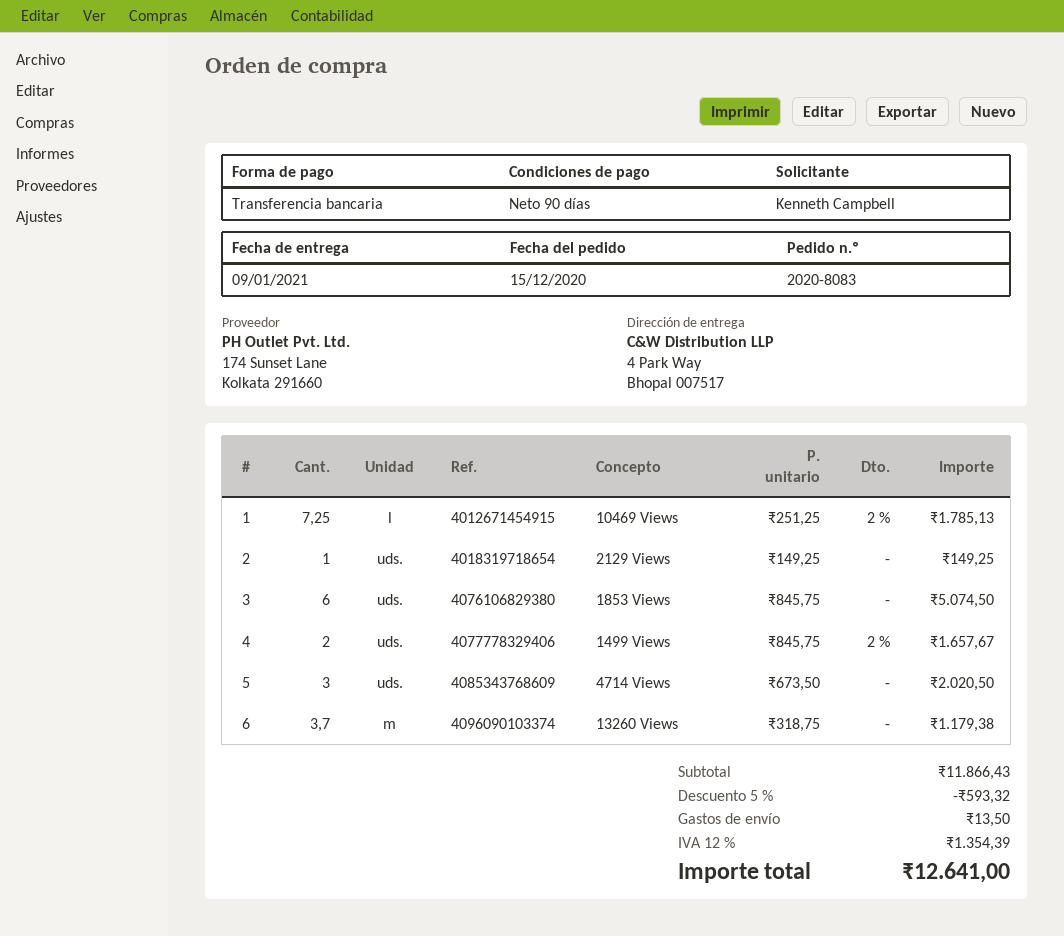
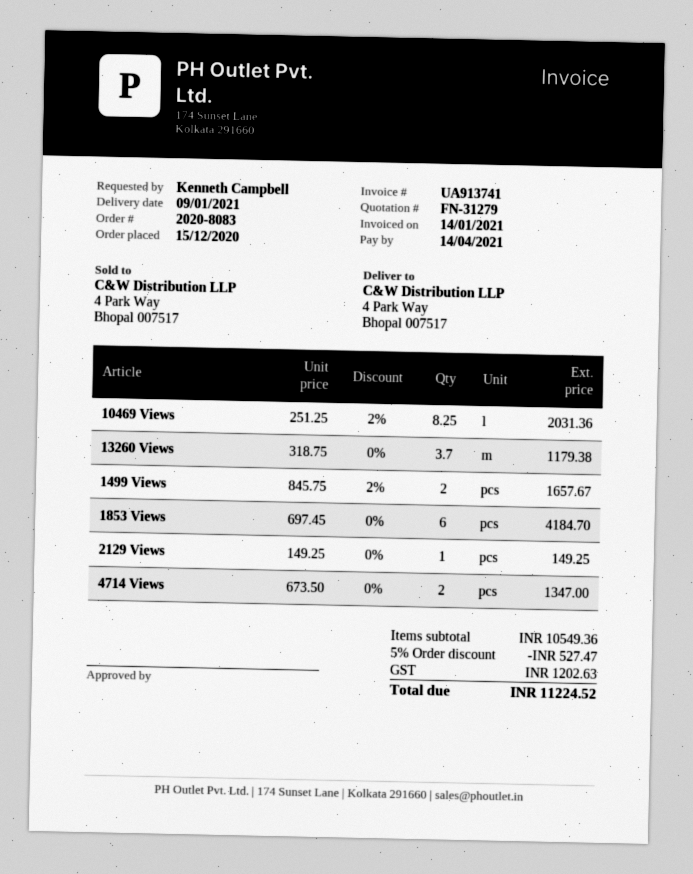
10469 Views: 7.25 x 251.25 - 2% = 1785.13 -> 8.25 x 251.25 - 2% = 2031.36
1853 Views: 6 x 845.75 = 5074.50 -> 6 x 697.45 = 4184.70
4714 Views: 3 x 673.50 = 2020.50 -> 2 x 673.50 = 1347.00
subtotal: 11866.43 -> 10549.36
discount: 5% = 593.32 -> 5% = 527.47
shipping: 13.50 -> none
tax: 1354.39 -> 1202.63
total: 12641.00 -> 11224.52

